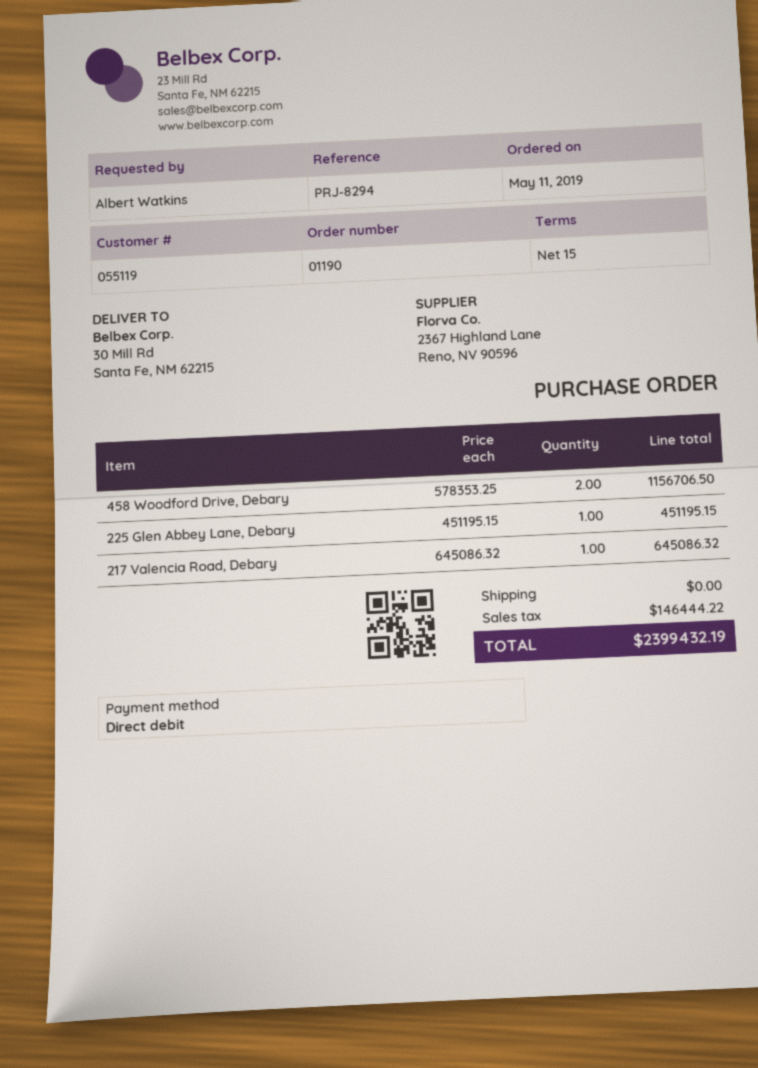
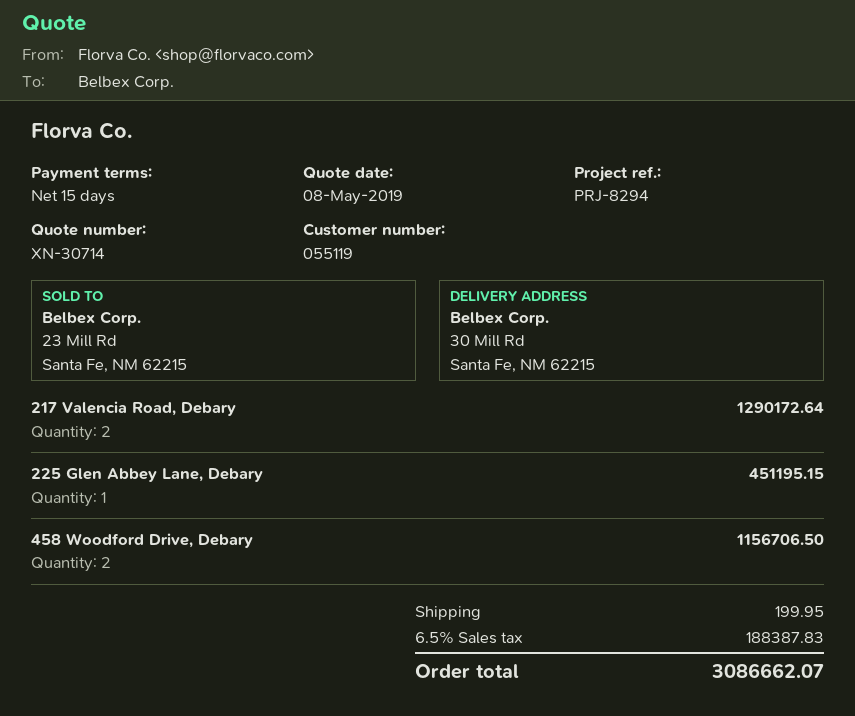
217 Valencia Road, Debary: 1 for 645086.32 -> 2 for 1290172.64
shipping: 0.00 -> 199.95
tax: 146444.22 -> 188387.83
total: 2399432.19 -> 3086662.07

